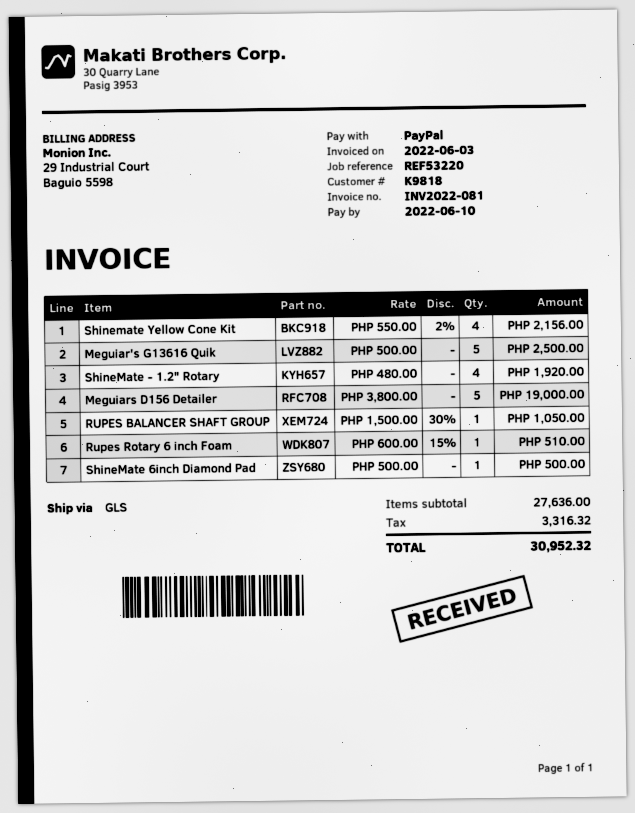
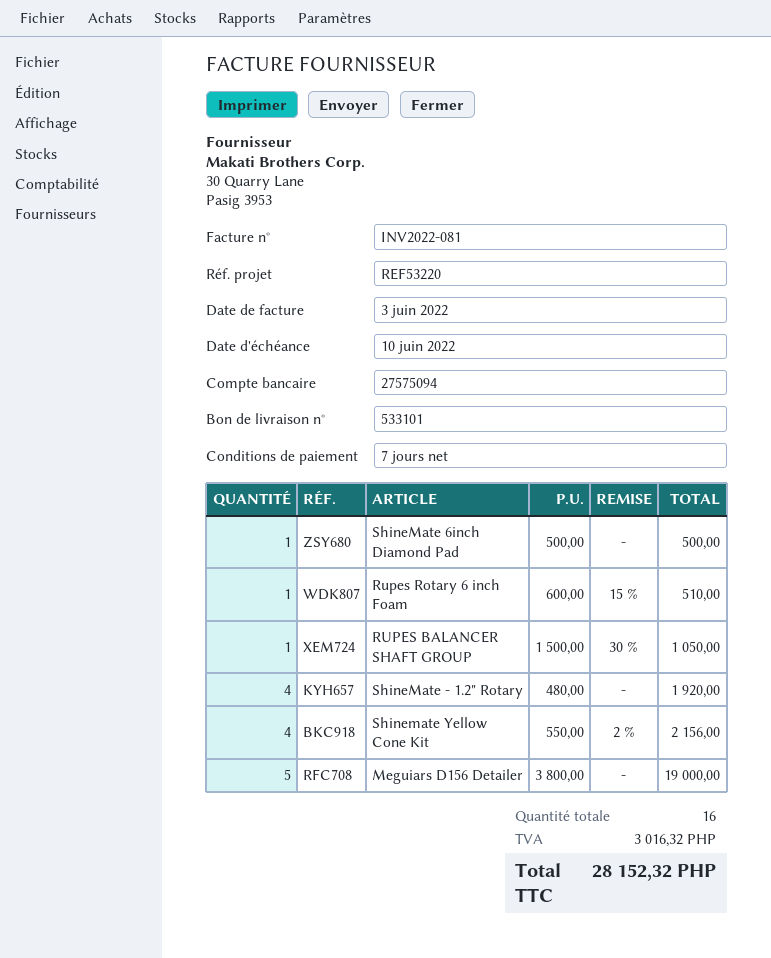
Meguiar's G13616 Quik: 5 x 500.00 = 2500.00 -> none
tax: 3316.32 -> 3016.32
total: 30952.32 -> 28152.32

